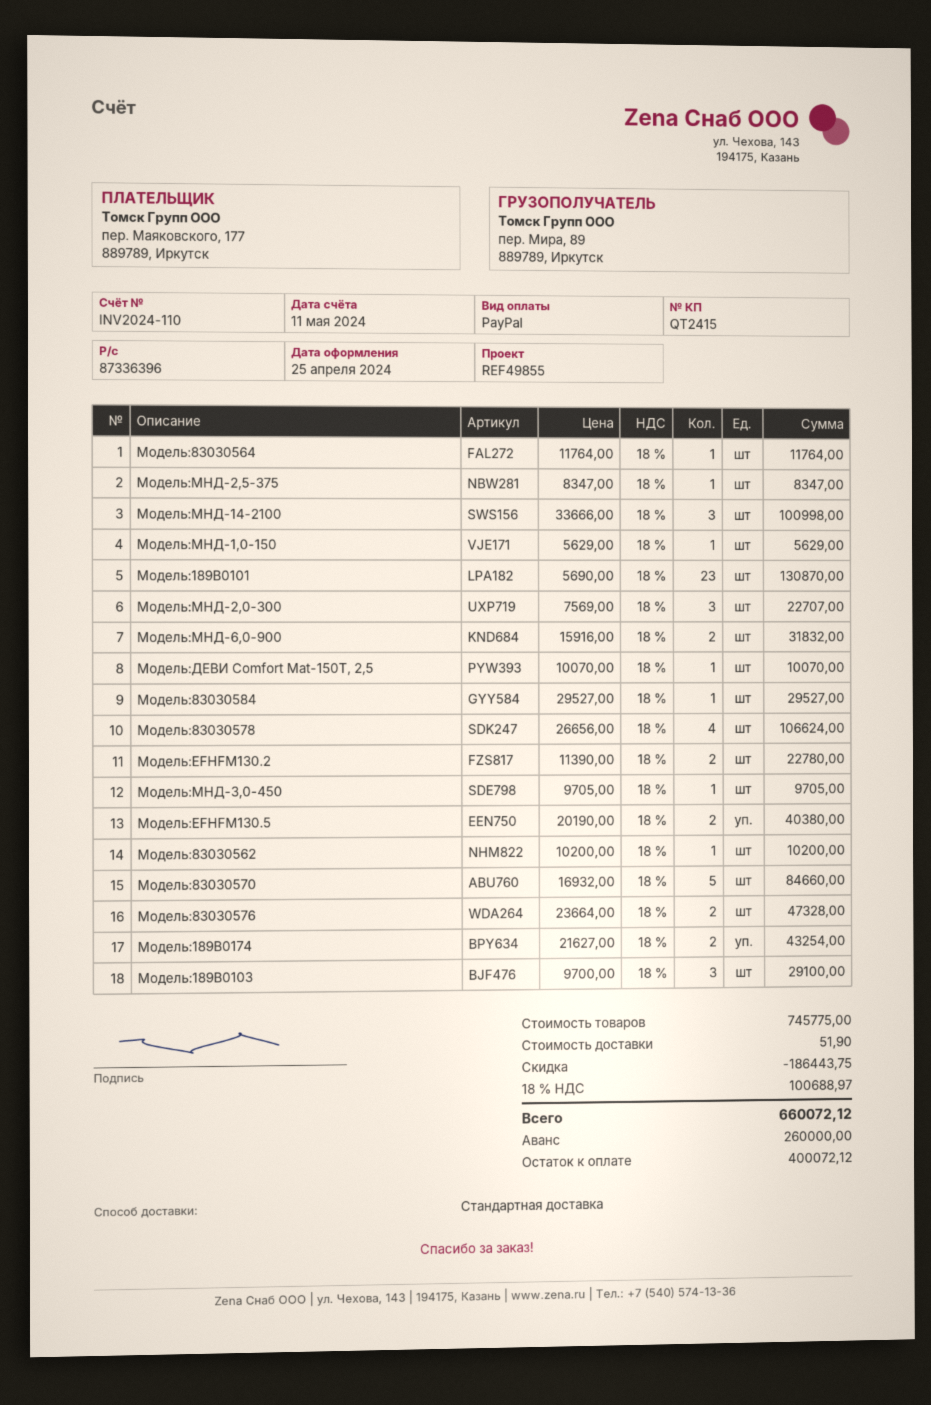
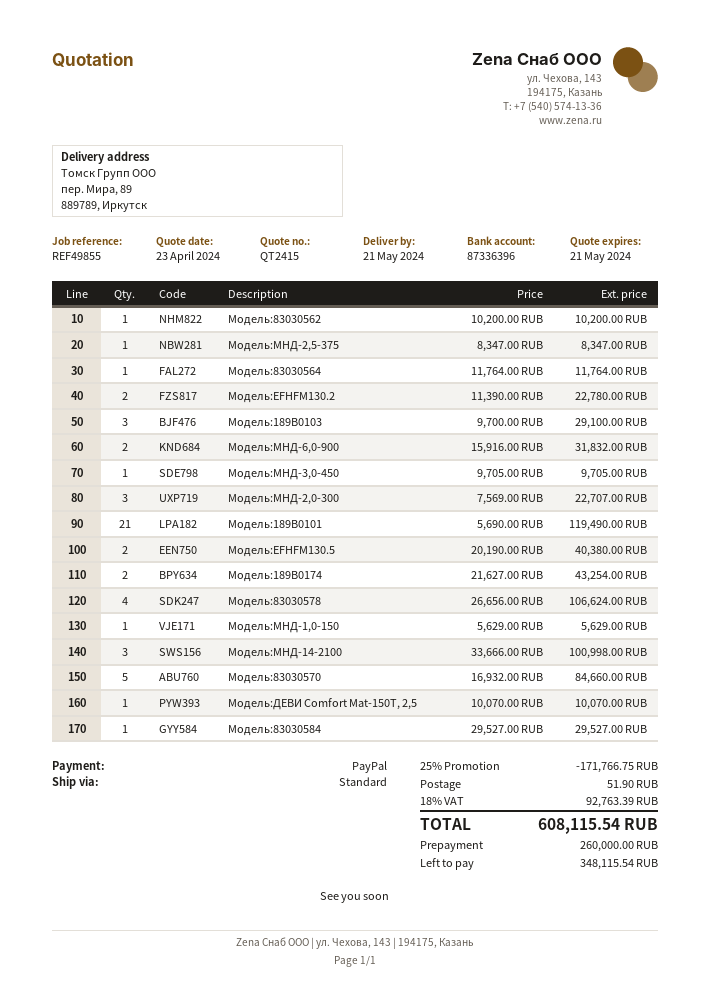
Модель:189B0101: 23 x 5690.00 = 130870.00 -> 21 x 5690.00 = 119490.00
Модель:83030576: 2 x 23664.00 = 47328.00 -> none
discount: 186443.75 -> 171766.75
tax: 18% = 100688.97 -> 18% = 92763.39
total: 660072.12 -> 608115.54
balance: 400072.12 -> 348115.54

